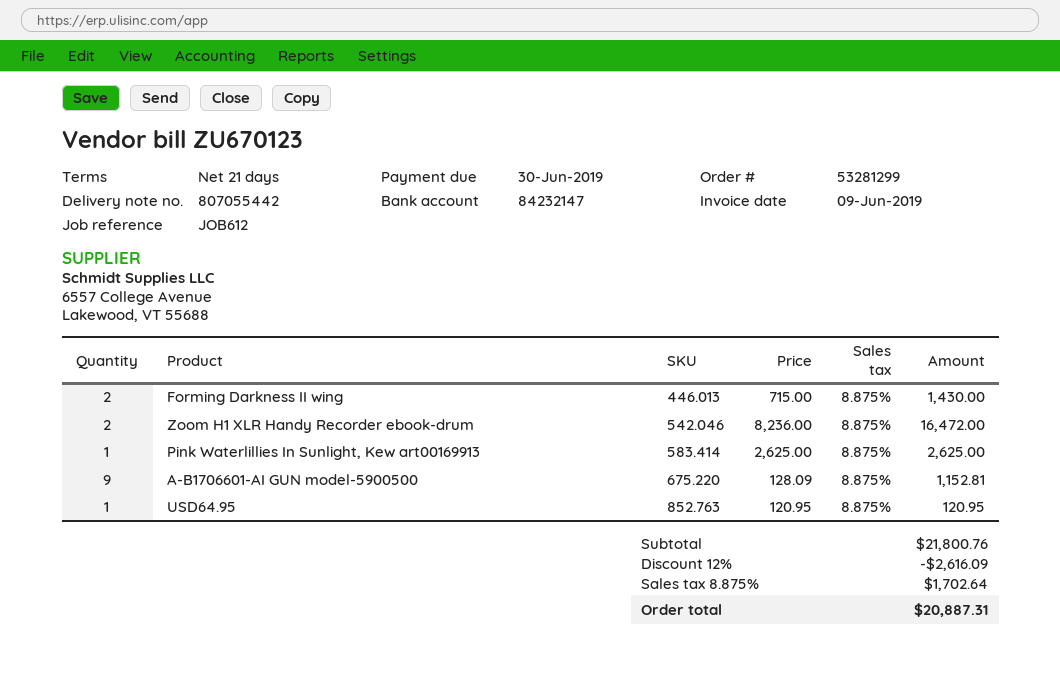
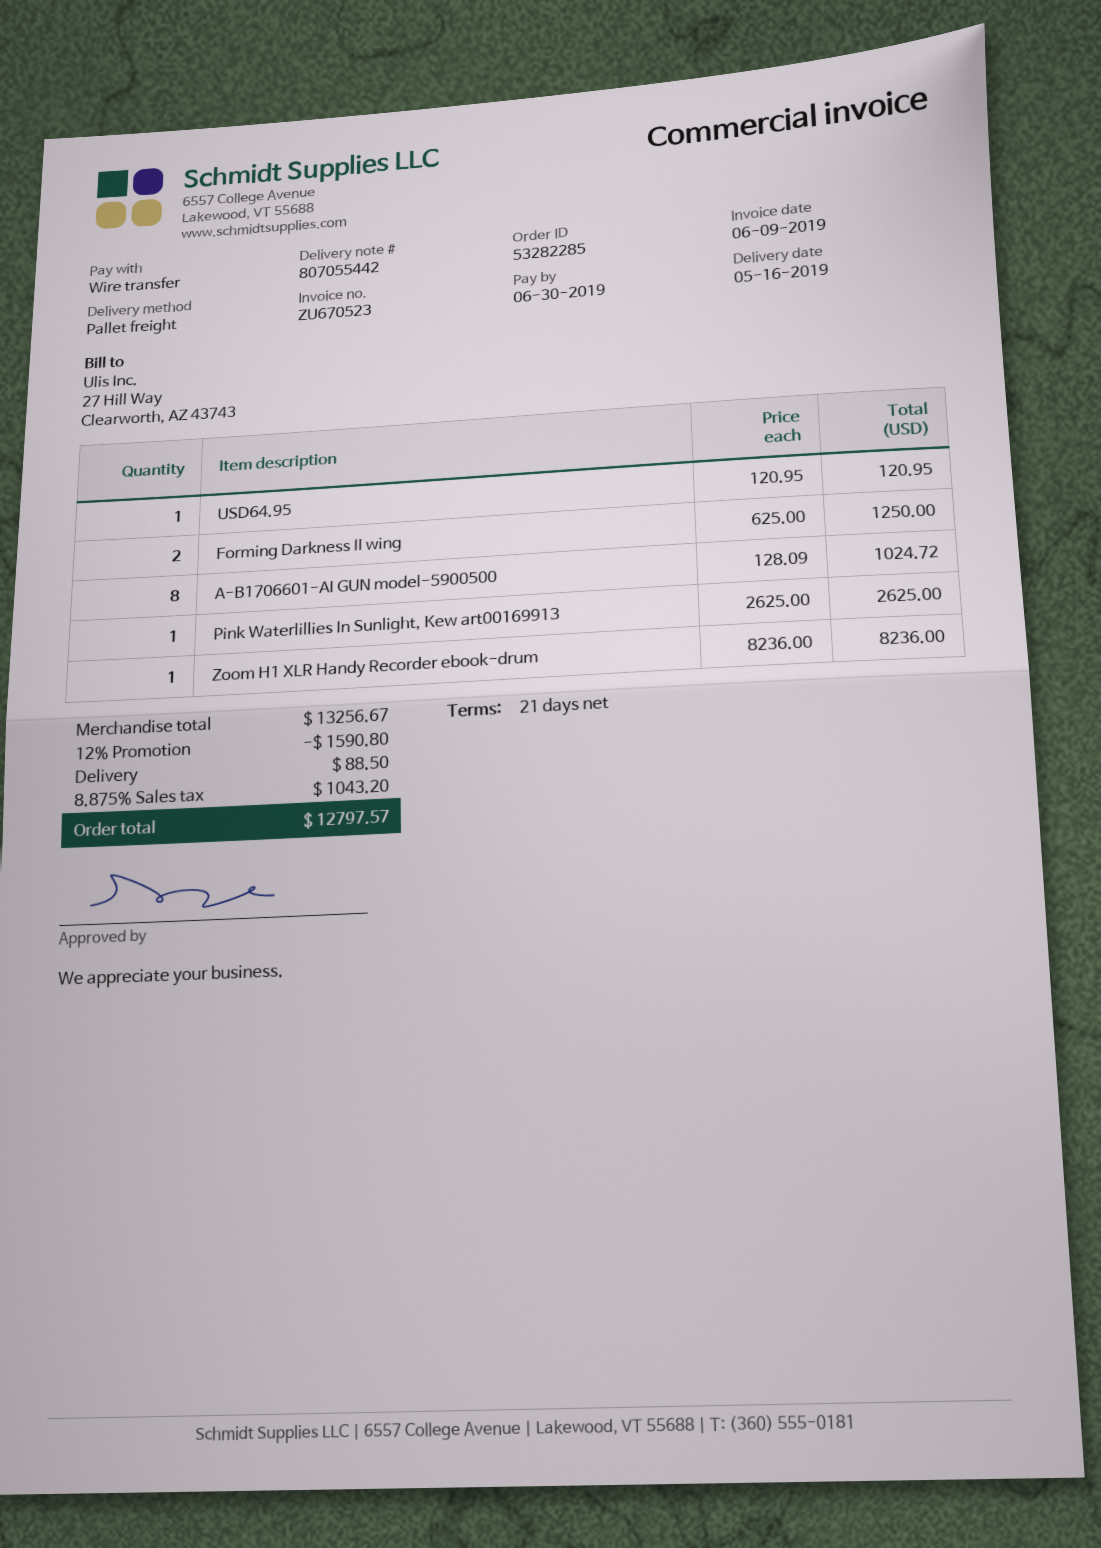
order number: 53281299 -> 53282285
invoice number: ZU670123 -> ZU670523
Forming Darkness II wing: 2 x 715.00 = 1430.00 -> 2 x 625.00 = 1250.00
Zoom H1 XLR Handy Recorder ebook-drum: 2 x 8236.00 = 16472.00 -> 1 x 8236.00 = 8236.00
A-B1706601-AI GUN model-5900500: 9 x 128.09 = 1152.81 -> 8 x 128.09 = 1024.72
subtotal: 21800.76 -> 13256.67
discount: 12% = 2616.09 -> 12% = 1590.80
shipping: none -> 88.50
tax: 8.875% = 1702.64 -> 8.875% = 1043.20
total: 20887.31 -> 12797.57

